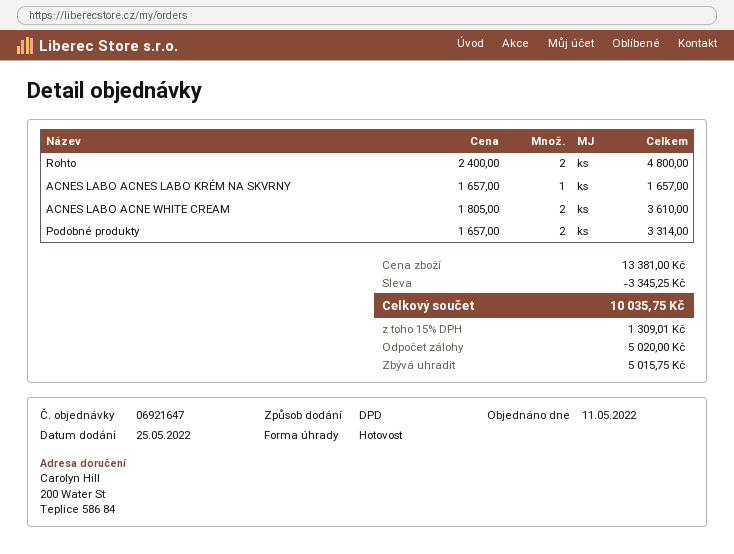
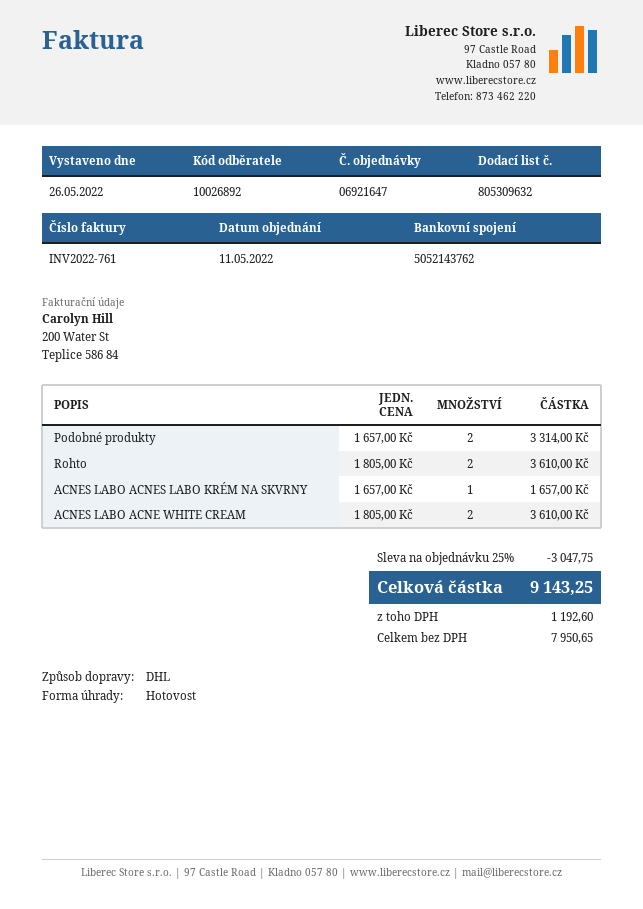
shipping method: DPD -> DHL
Rohto: 2 x 2400.00 = 4800.00 -> 2 x 1805.00 = 3610.00
discount: 3345.25 -> 3047.75
tax: 1309.01 -> 1192.60
total: 10035.75 -> 9143.25

